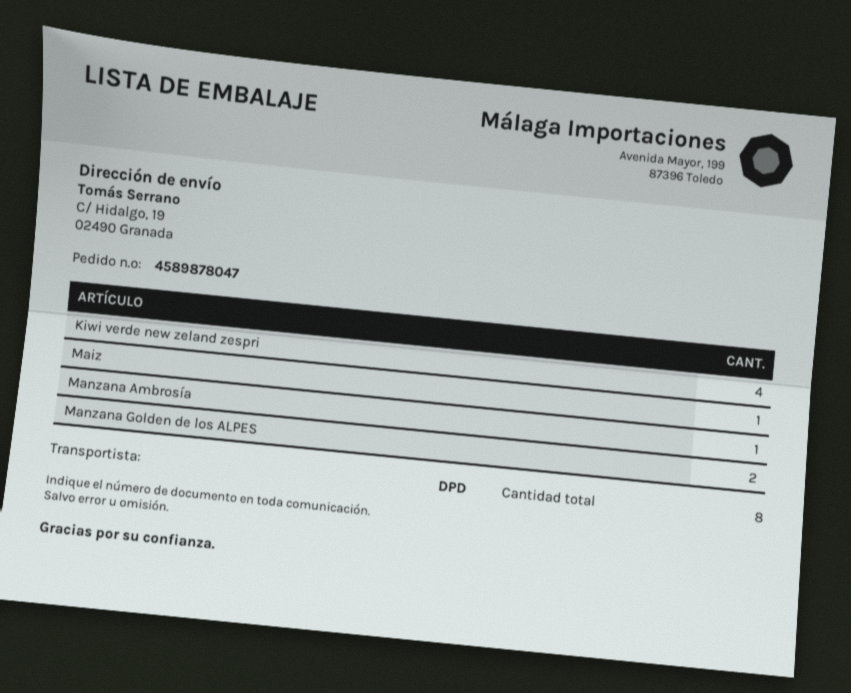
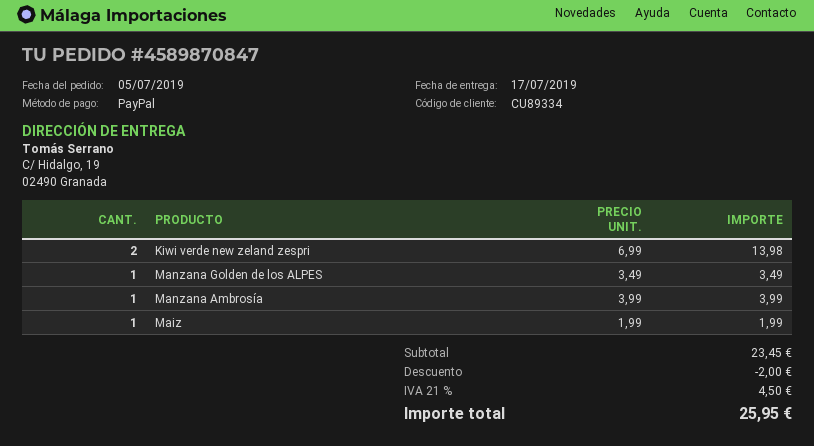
order number: 4589878047 -> 4589870847
Kiwi verde new zeland zespri: 4 -> 2
Manzana Golden de los ALPES: 2 -> 1

